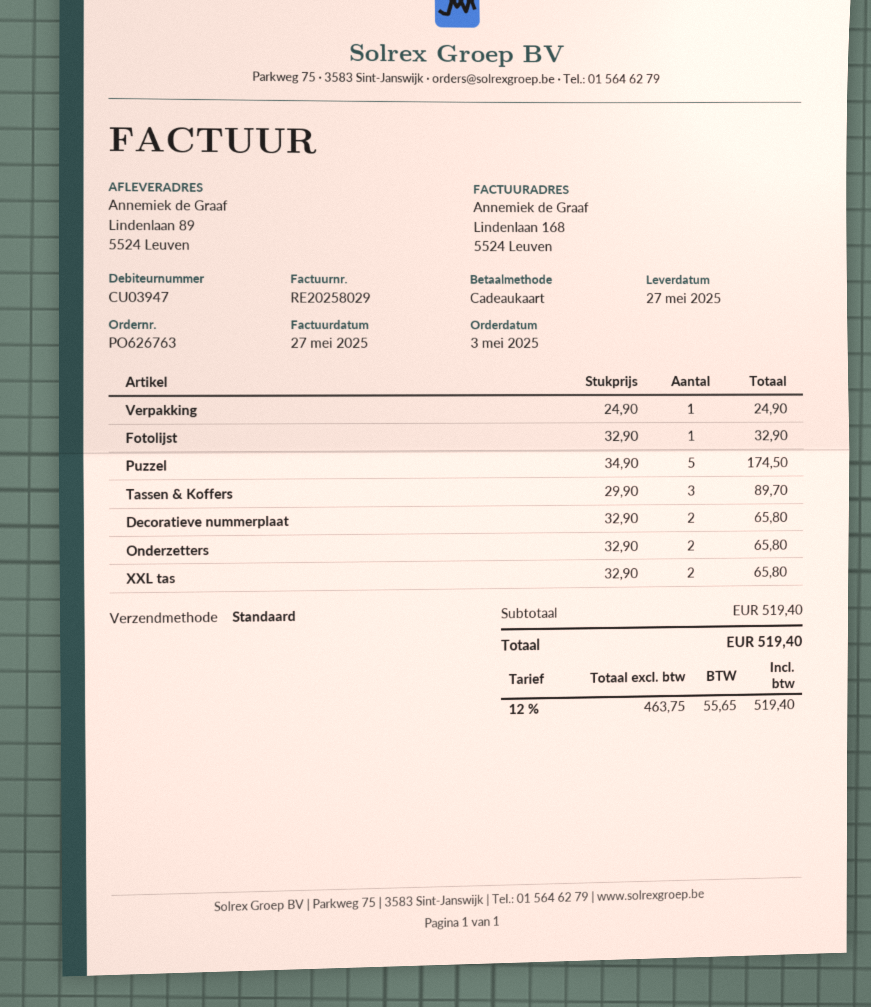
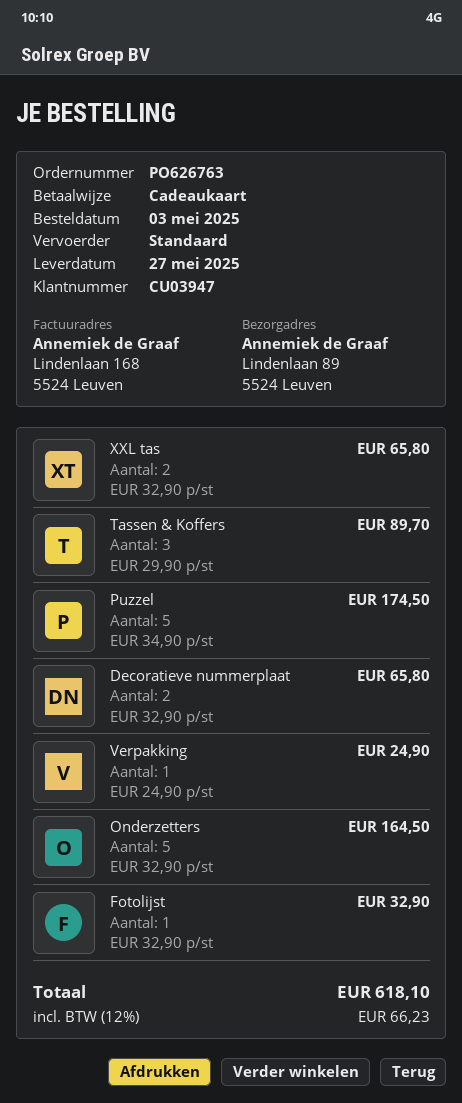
Onderzetters: 2 x 32.90 = 65.80 -> 5 x 32.90 = 164.50
tax: 12% = 55.65 -> 12% = 66.23
total: 519.40 -> 618.10

